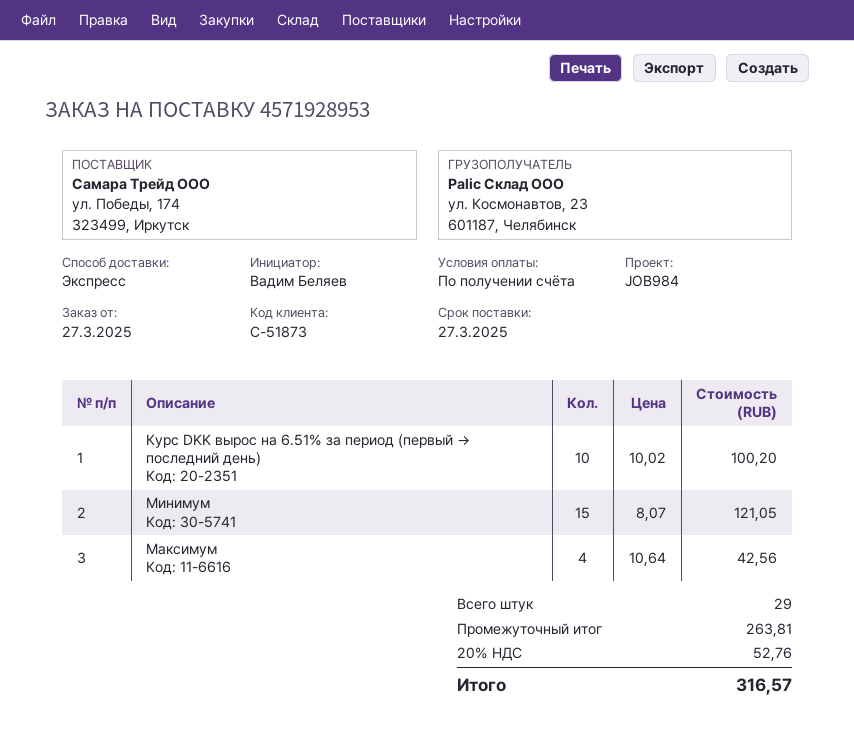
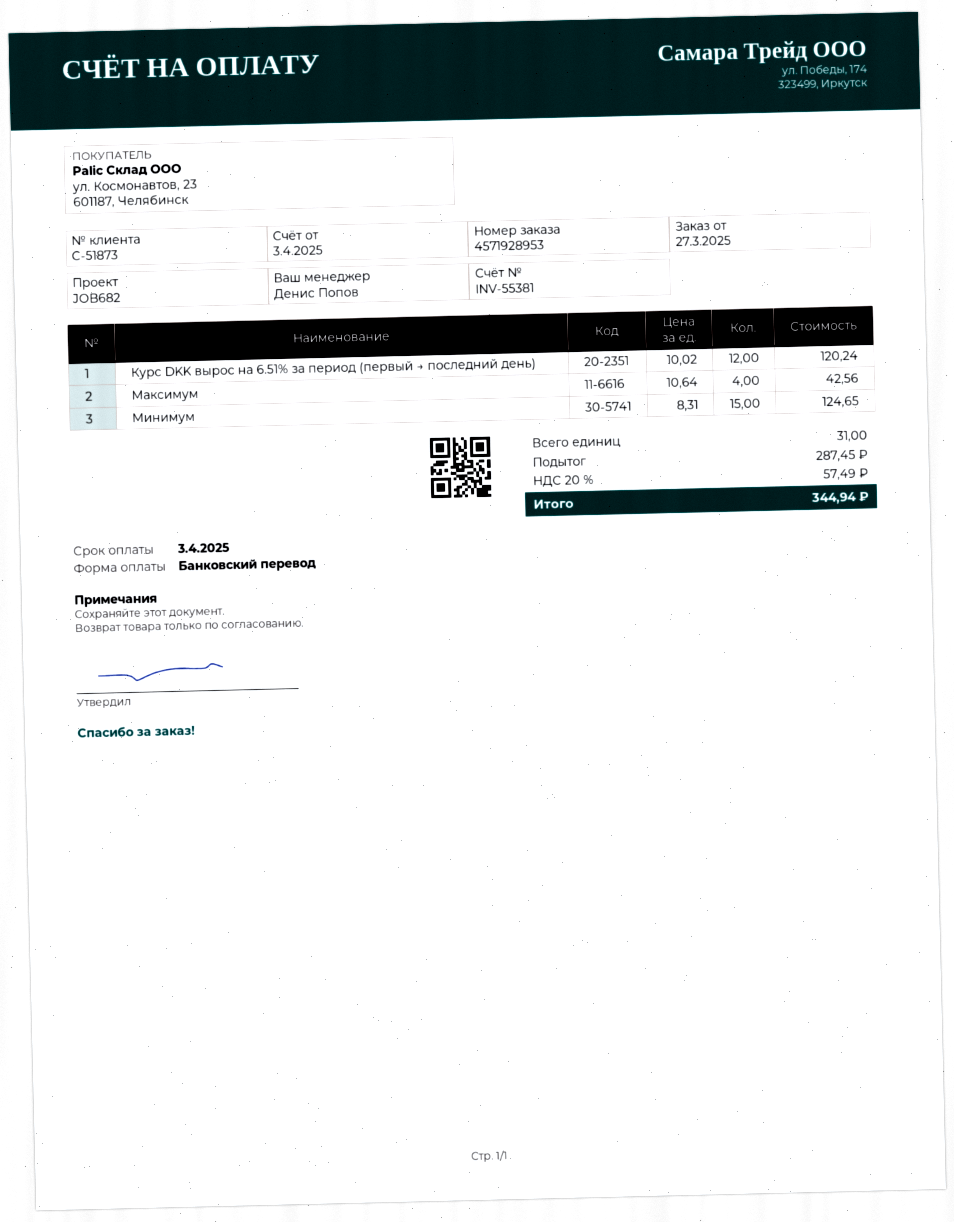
reference: JOB984 -> JOB682
Курс DKK вырос на 6.51% за период (первый → последний день): 10 x 10.02 = 100.20 -> 12 x 10.02 = 120.24
Минимум: 15 x 8.07 = 121.05 -> 15 x 8.31 = 124.65
total quantity: 29 -> 31
subtotal: 263.81 -> 287.45
tax: 20% = 52.76 -> 20% = 57.49
total: 316.57 -> 344.94

